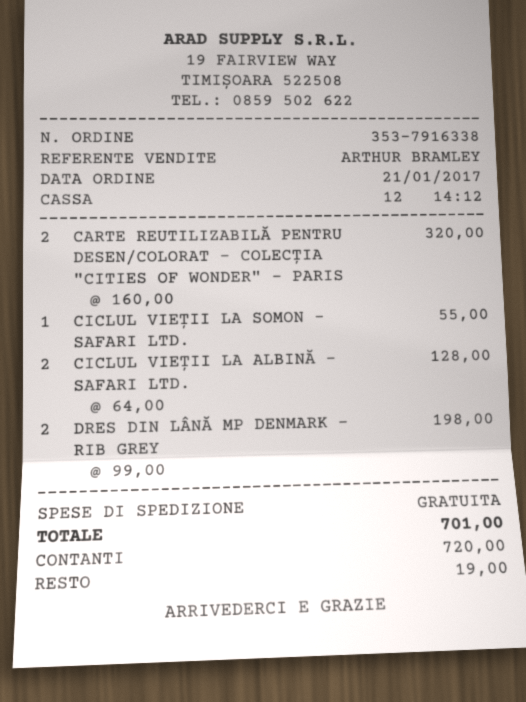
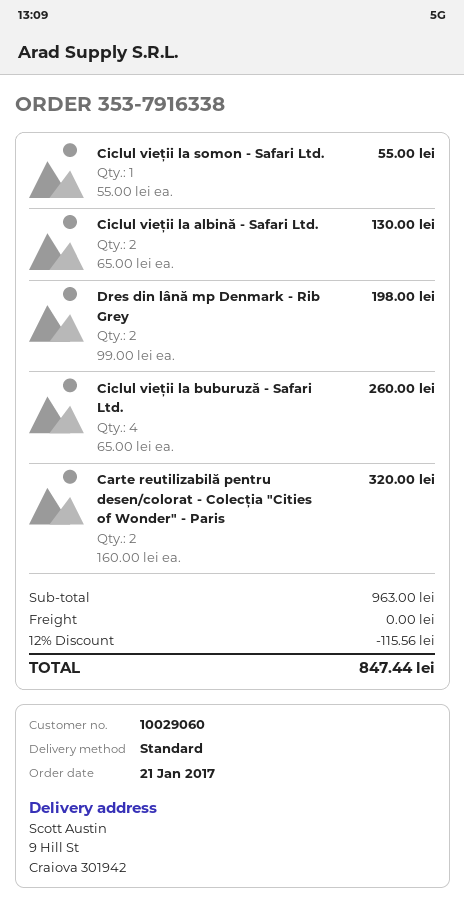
CICLUL VIEȚII LA ALBINĂ - SAFARI LTD.: 2 x 64.00 = 128.00 -> 2 x 65.00 = 130.00
Ciclul vieții la buburuză - Safari Ltd.: none -> 4 x 65.00 = 260.00
discount: none -> 12% = 115.56
total: 701.00 -> 847.44

